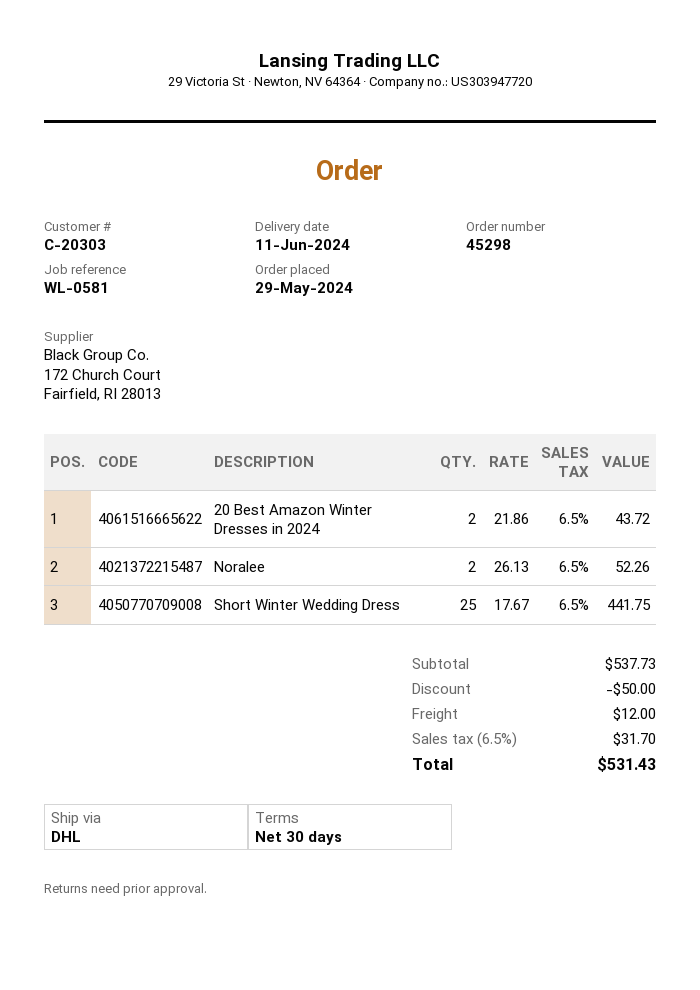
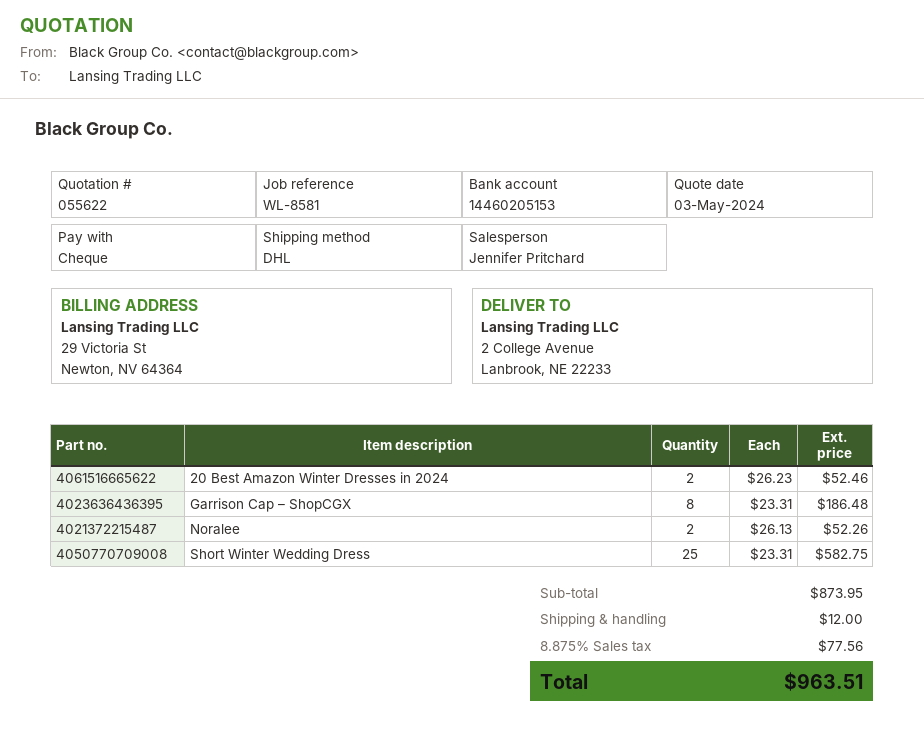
reference: WL-0581 -> WL-8581
20 Best Amazon Winter Dresses in 2024: 2 x 21.86 = 43.72 -> 2 x 26.23 = 52.46
Short Winter Wedding Dress: 25 x 17.67 = 441.75 -> 25 x 23.31 = 582.75
Garrison Cap – ShopCGX: none -> 8 x 23.31 = 186.48
subtotal: 537.73 -> 873.95
discount: 50.00 -> none
tax: 6.5% = 31.70 -> 8.875% = 77.56
total: 531.43 -> 963.51

